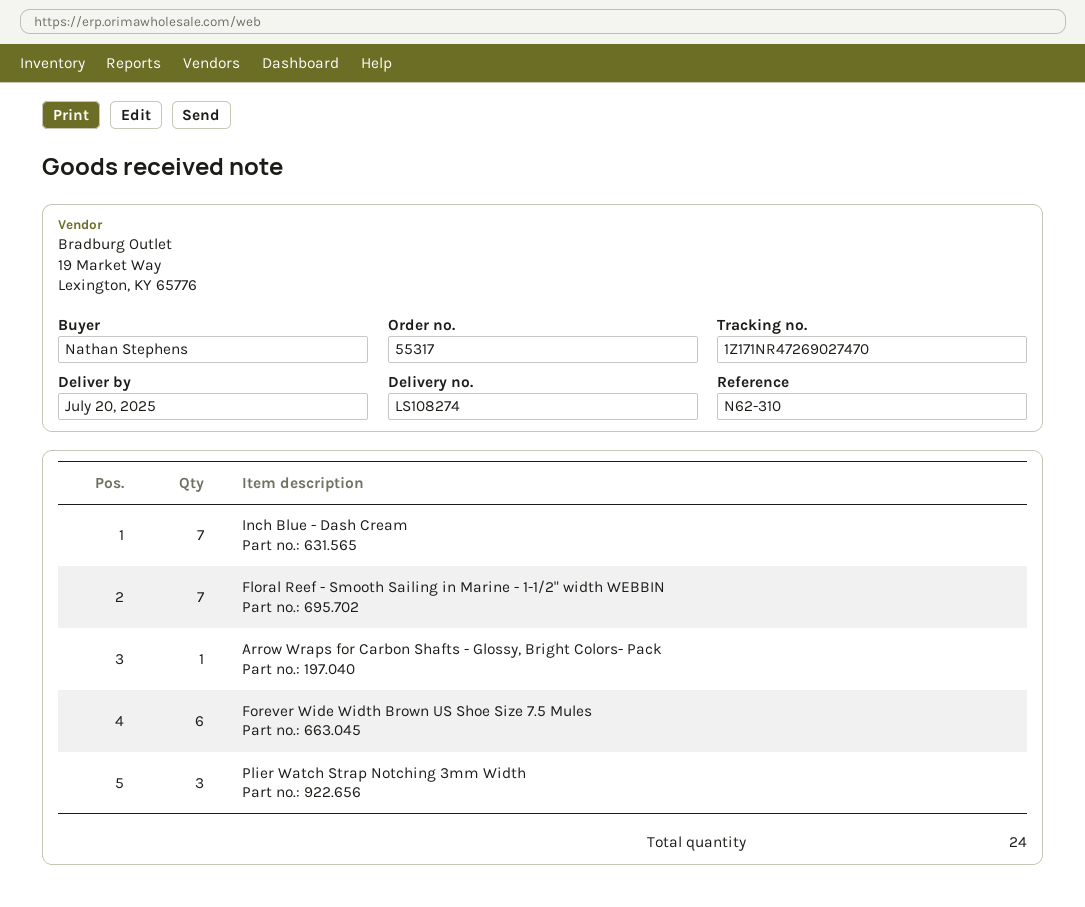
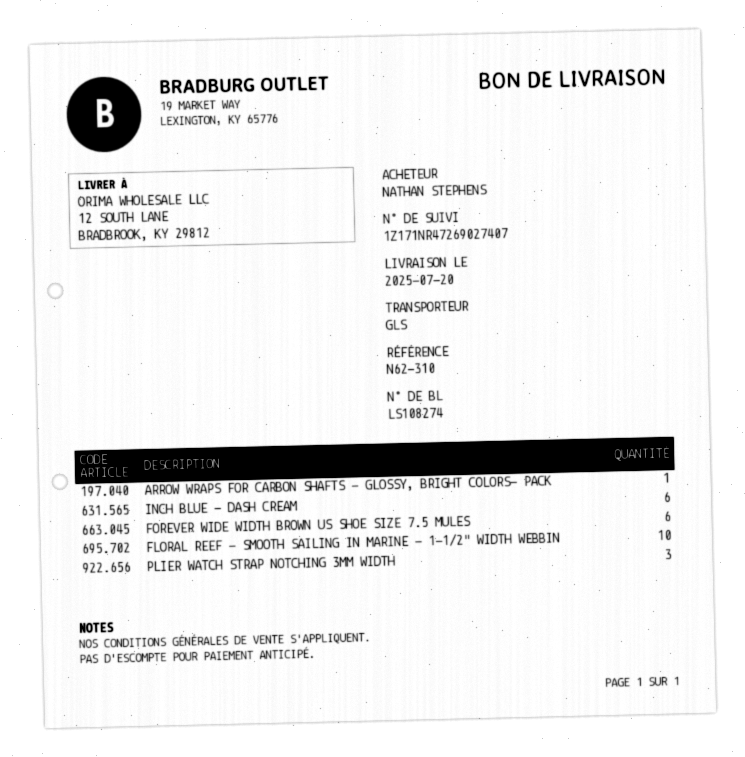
tracking number: 1Z171NR47269027470 -> 1Z171NR47269027407
Inch Blue - Dash Cream: 7 -> 6
Floral Reef - Smooth Sailing in Marine - 1-1/2" width WEBBIN: 7 -> 10

